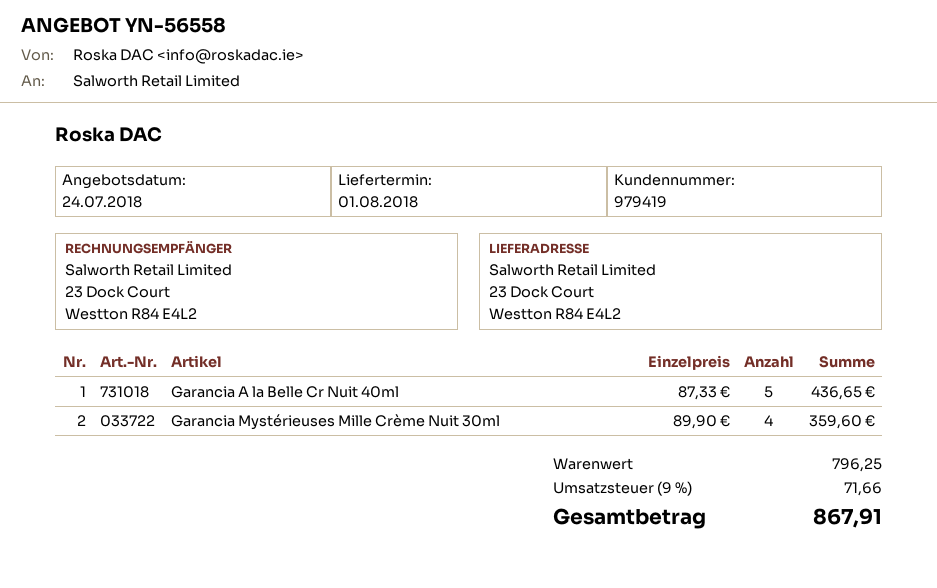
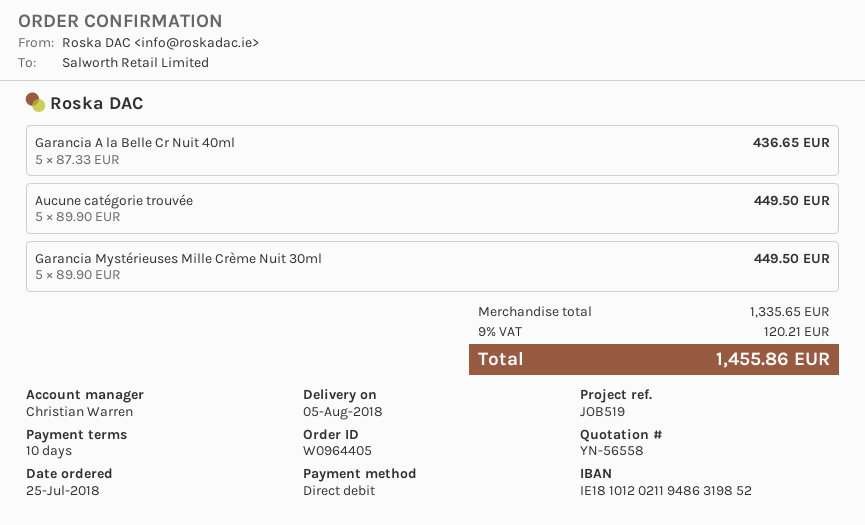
delivery date: 2018-08-01 -> 2018-08-05
Garancia Mystérieuses Mille Crème Nuit 30ml: 4 x 89.90 = 359.60 -> 5 x 89.90 = 449.50
Aucune catégorie trouvée: none -> 5 x 89.90 = 449.50
subtotal: 796.25 -> 1335.65
tax: 9% = 71.66 -> 9% = 120.21
total: 867.91 -> 1455.86

